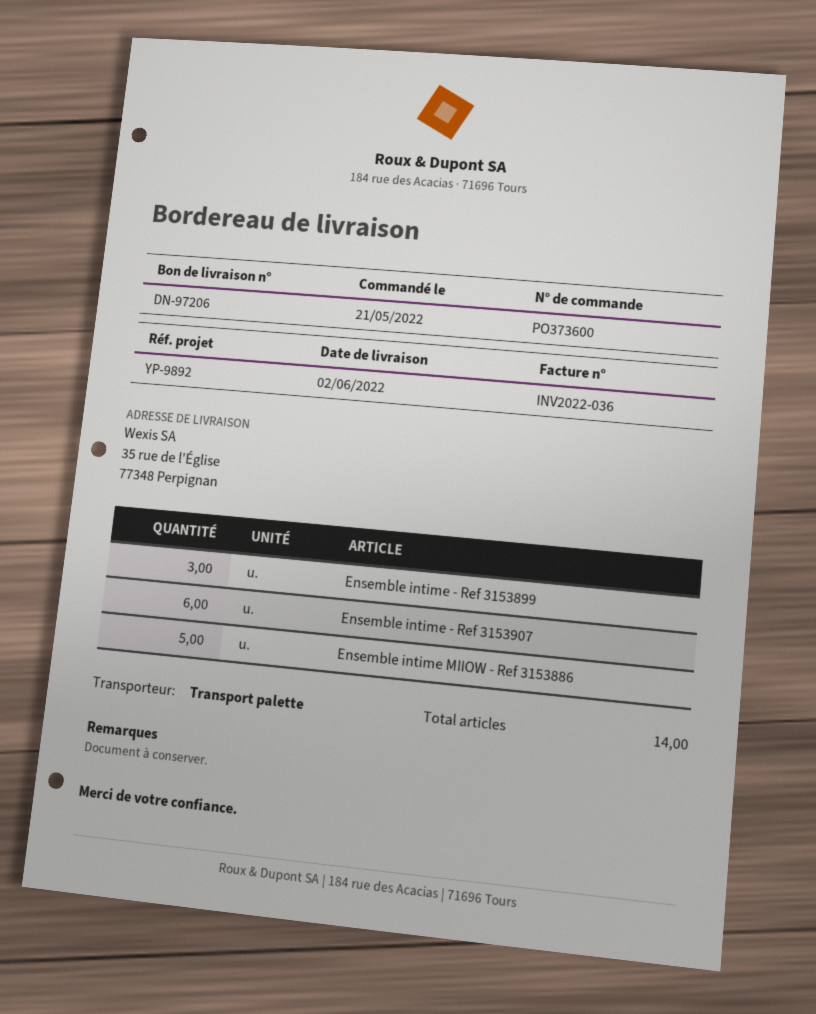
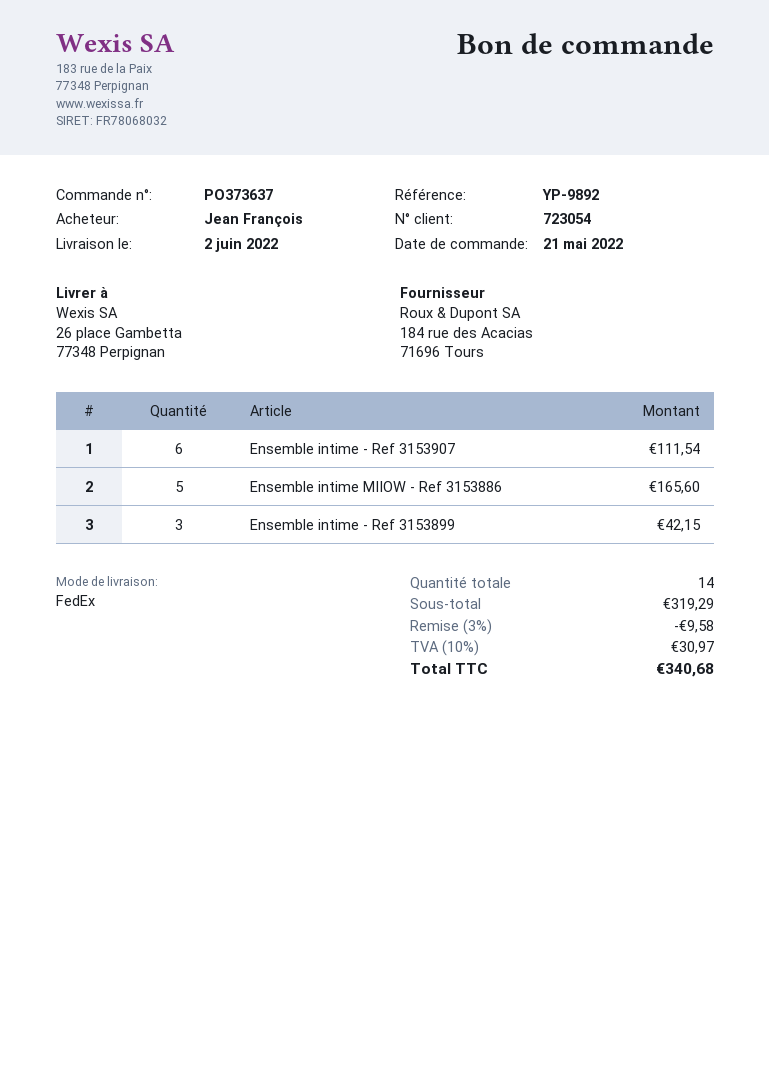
order number: PO373600 -> PO373637
shipping method: pallet freight -> FedEx
ship to: 35 rue de l'Église, 77348 Perpignan -> 26 place Gambetta, 77348 Perpignan

